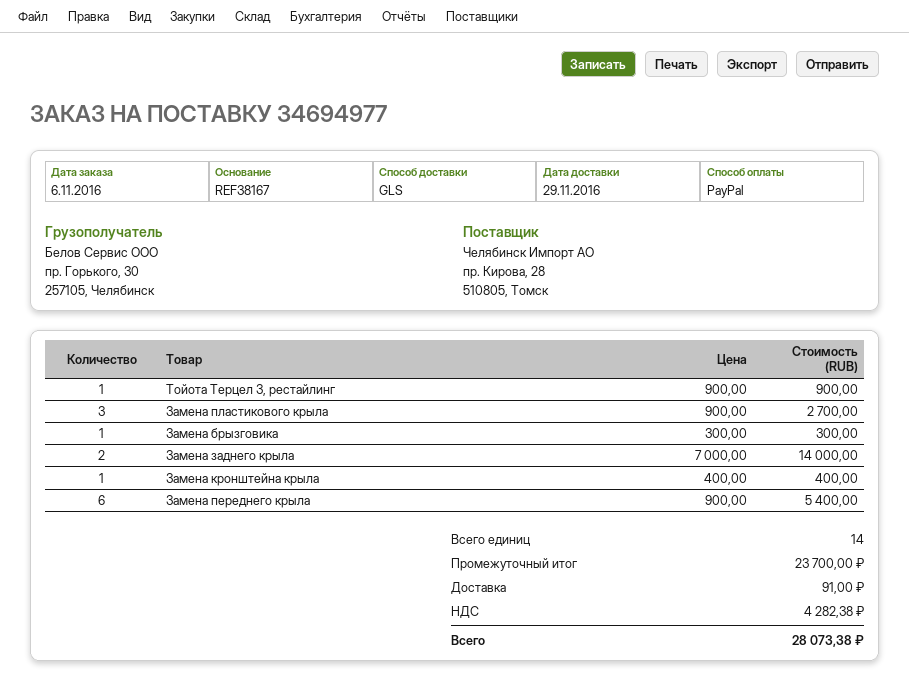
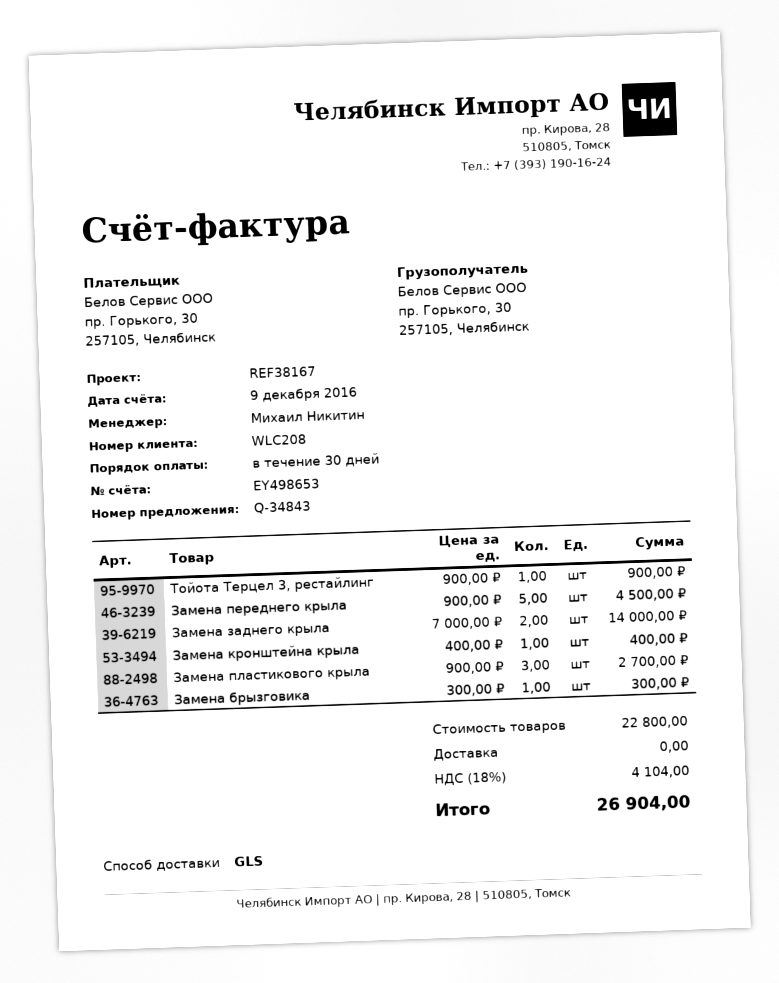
Замена переднего крыла: 6 x 900.00 = 5400.00 -> 5 x 900.00 = 4500.00
subtotal: 23700.00 -> 22800.00
shipping: 91.00 -> 0.00
tax: 4282.38 -> 4104.00
total: 28073.38 -> 26904.00

